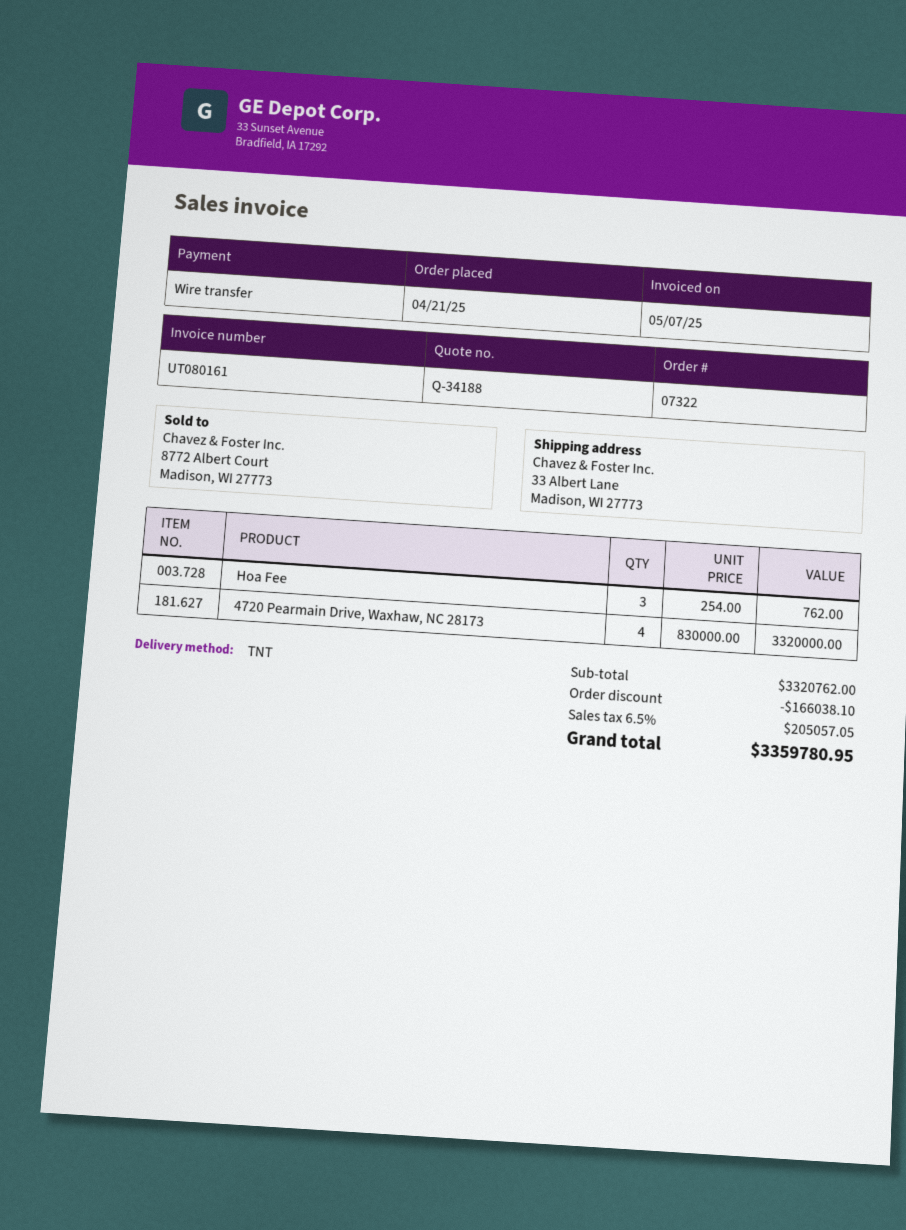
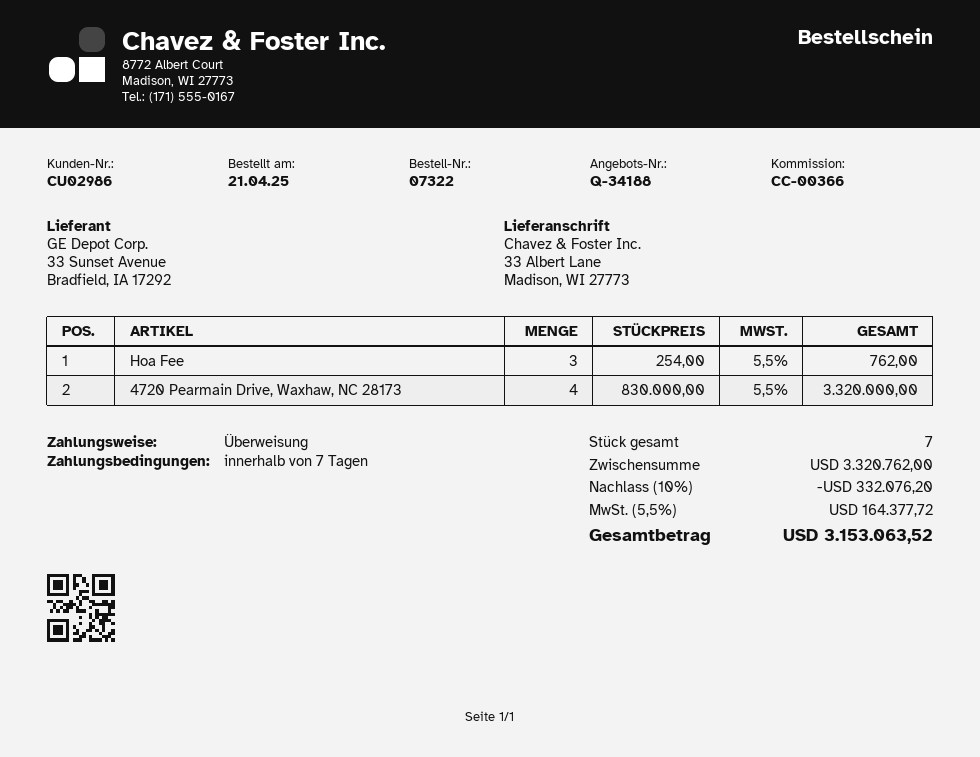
discount: 166038.10 -> 332076.20
tax: 6.5% = 205057.05 -> 5.5% = 164377.72
total: 3359780.95 -> 3153063.52

